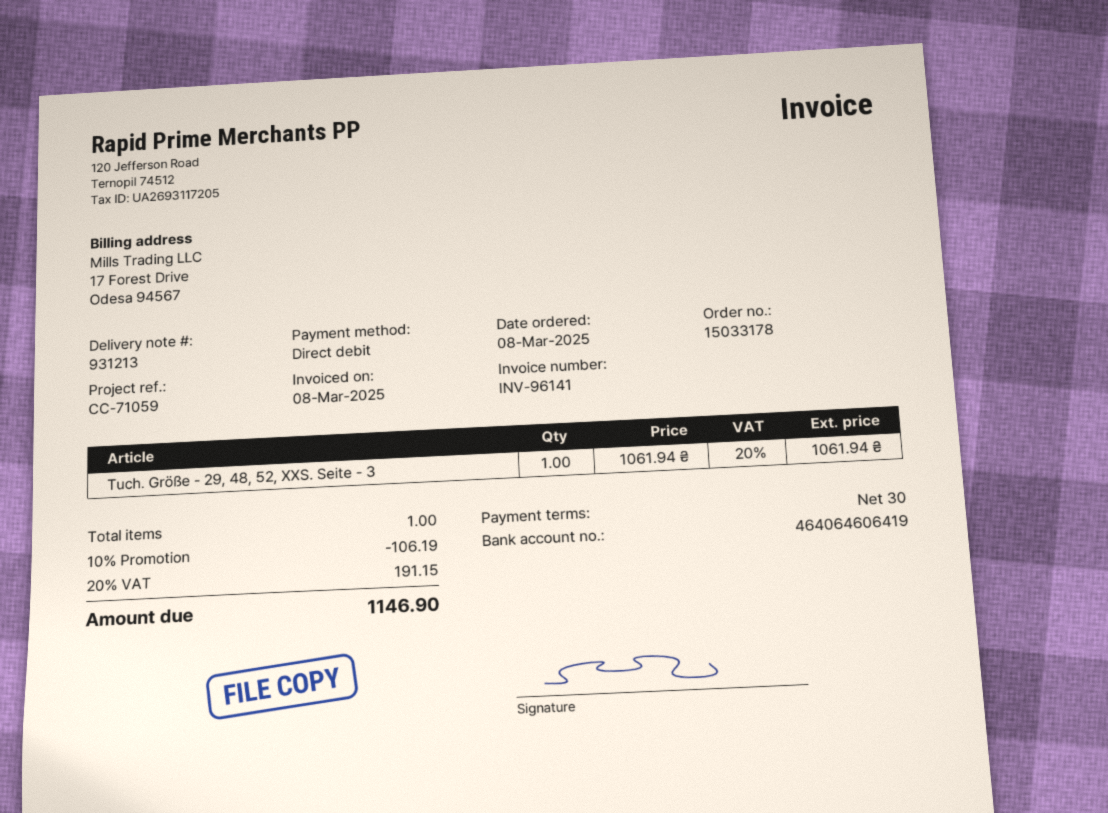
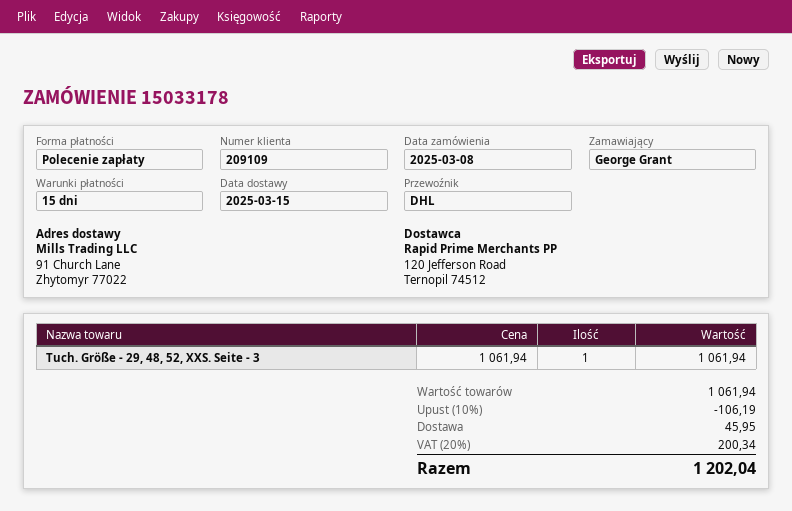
payment terms: 30 days -> 15 days
shipping: none -> 45.95
tax: 20% = 191.15 -> 20% = 200.34
total: 1146.90 -> 1202.04

